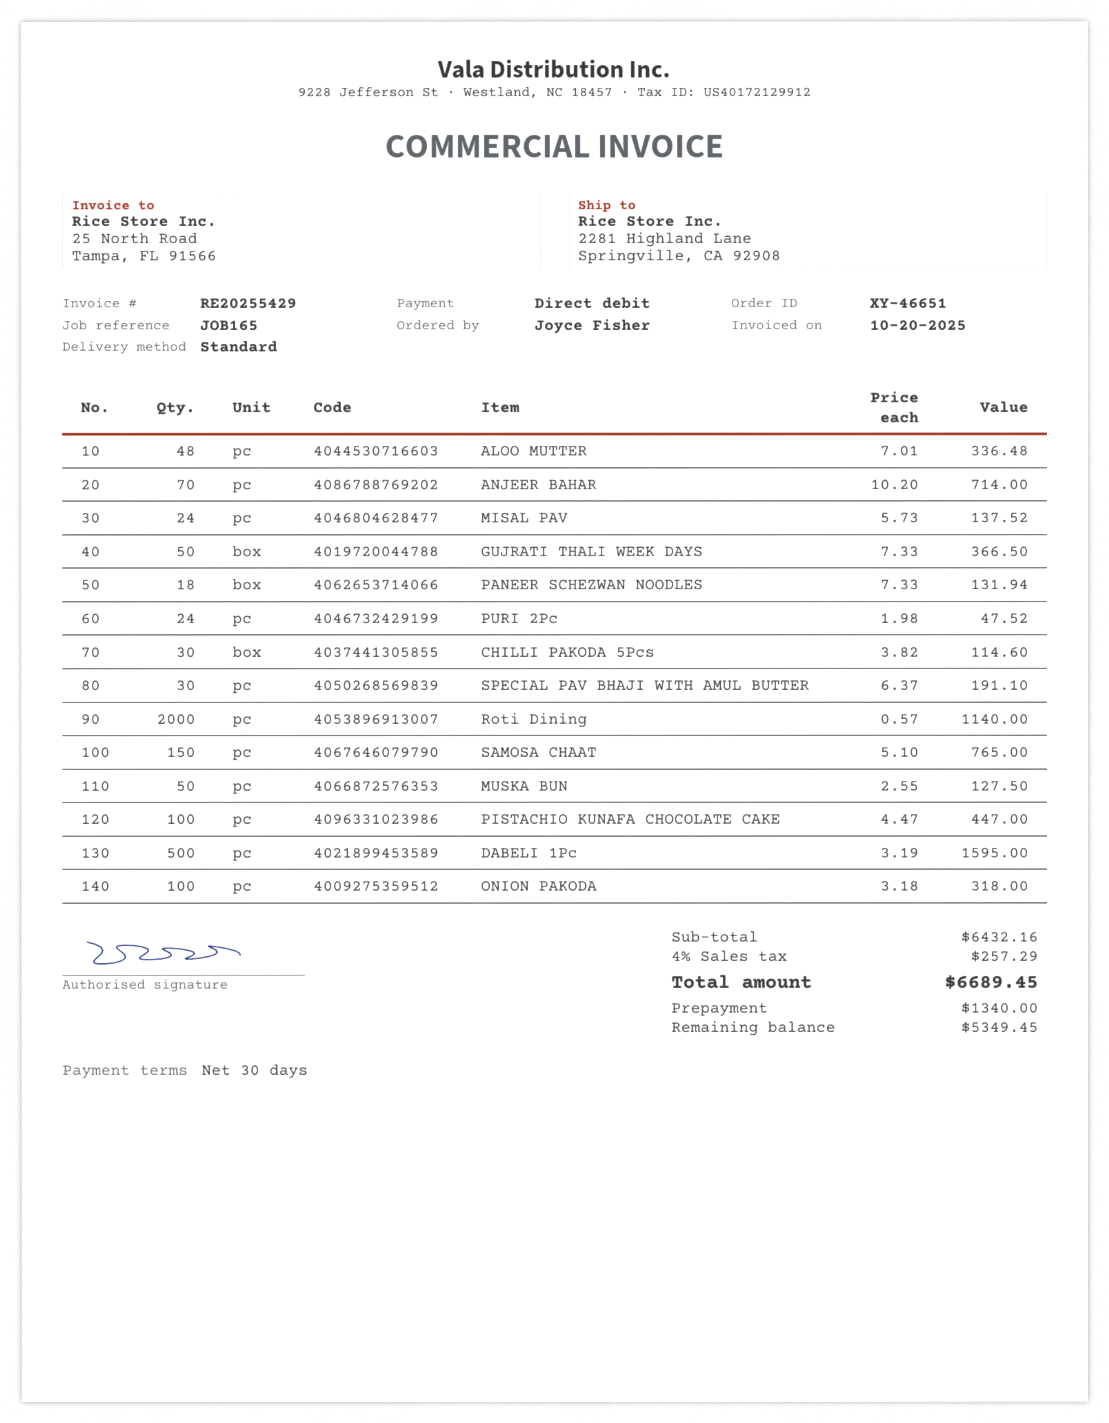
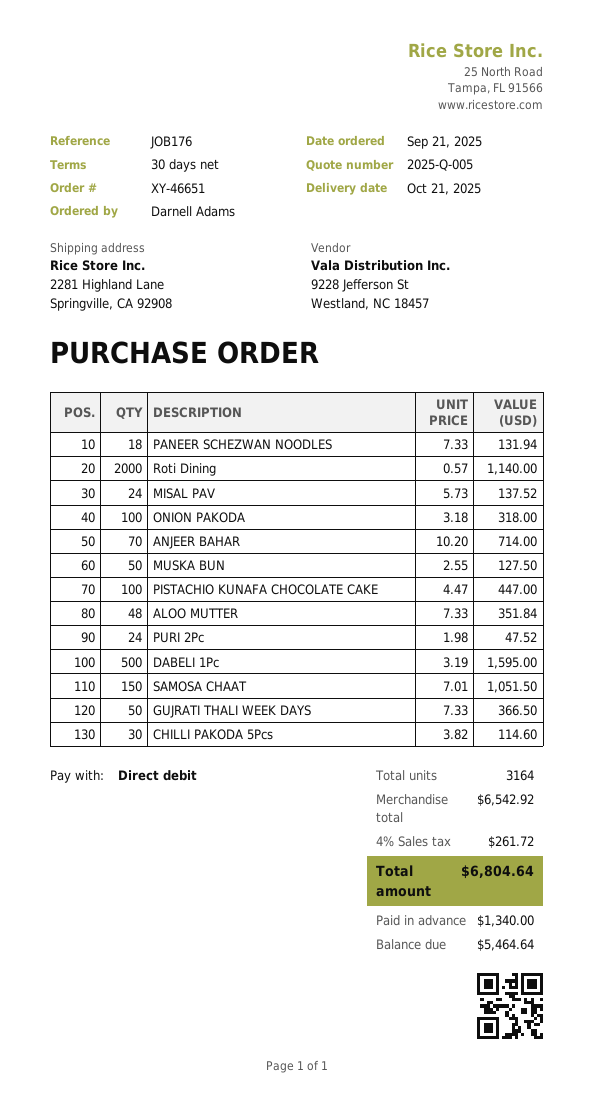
reference: JOB165 -> JOB176
ordered by: Joyce Fisher -> Darnell Adams
ALOO MUTTER: 48 x 7.01 = 336.48 -> 48 x 7.33 = 351.84
SPECIAL PAV BHAJI WITH AMUL BUTTER: 30 x 6.37 = 191.10 -> none
SAMOSA CHAAT: 150 x 5.10 = 765.00 -> 150 x 7.01 = 1051.50
subtotal: 6432.16 -> 6542.92
tax: 4% = 257.29 -> 4% = 261.72
total: 6689.45 -> 6804.64
balance: 5349.45 -> 5464.64

